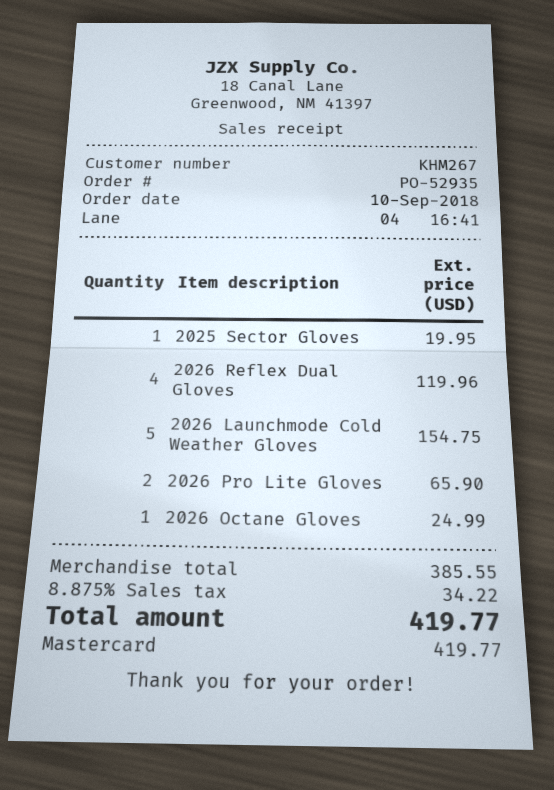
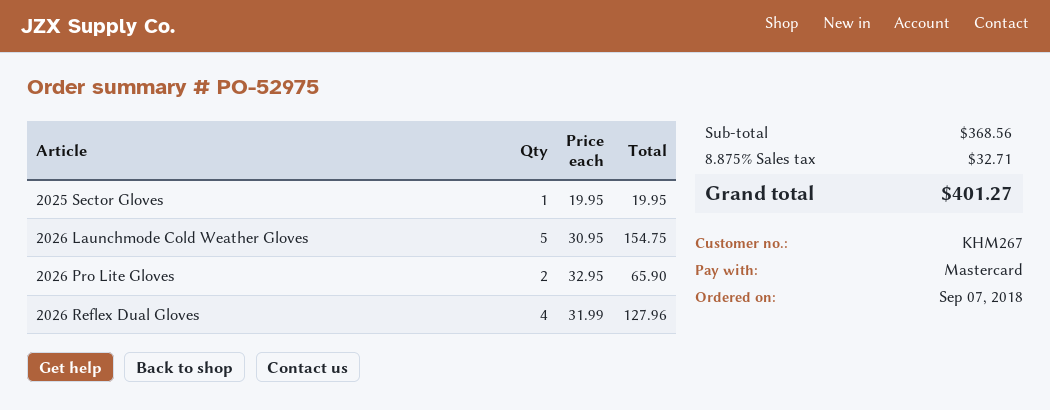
order number: PO-52935 -> PO-52975
order date: 2018-09-10 -> 2018-09-07
2026 Reflex Dual Gloves: 4 for 119.96 -> 4 for 127.96
2026 Octane Gloves: 1 for 24.99 -> none
subtotal: 385.55 -> 368.56
tax: 8.875% = 34.22 -> 8.875% = 32.71
total: 419.77 -> 401.27

